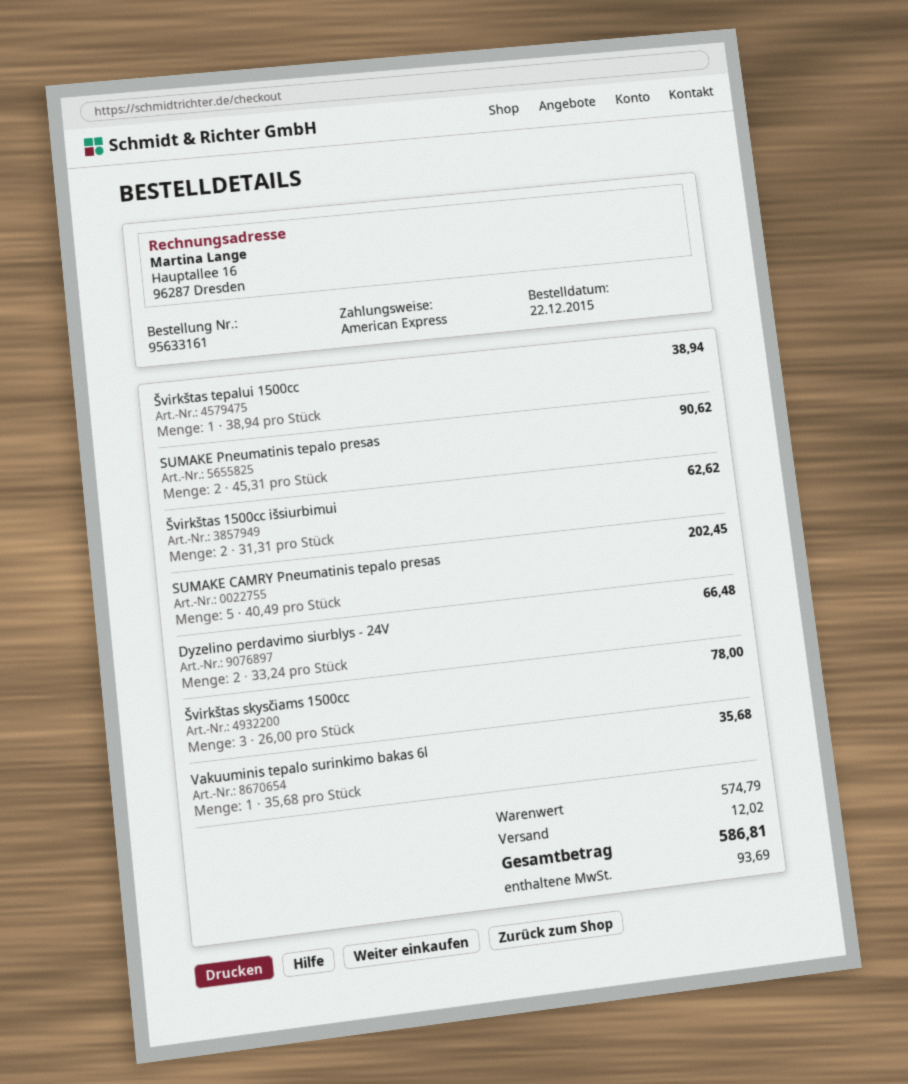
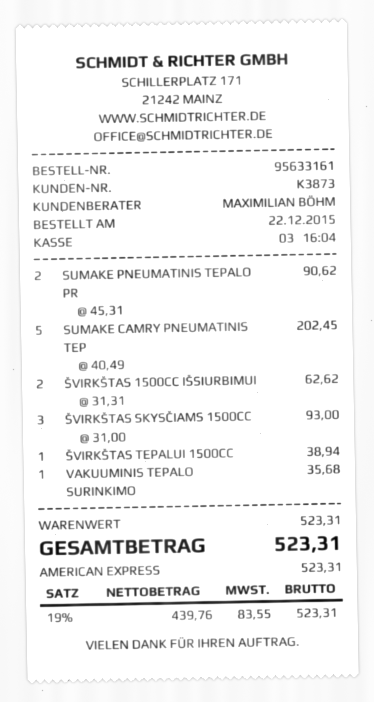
Dyzelino perdavimo siurblys - 24V: 2 x 33.24 = 66.48 -> none
Švirkštas skysčiams 1500cc: 3 x 26.00 = 78.00 -> 3 x 31.00 = 93.00
subtotal: 574.79 -> 523.31
shipping: 12.02 -> none
tax: 93.69 -> 83.55
total: 586.81 -> 523.31

